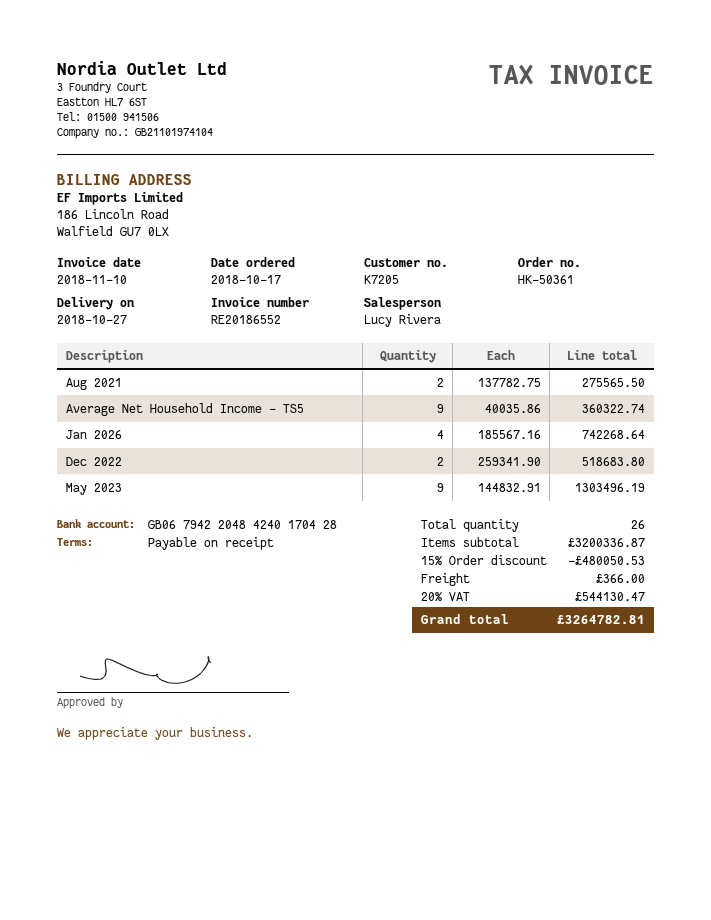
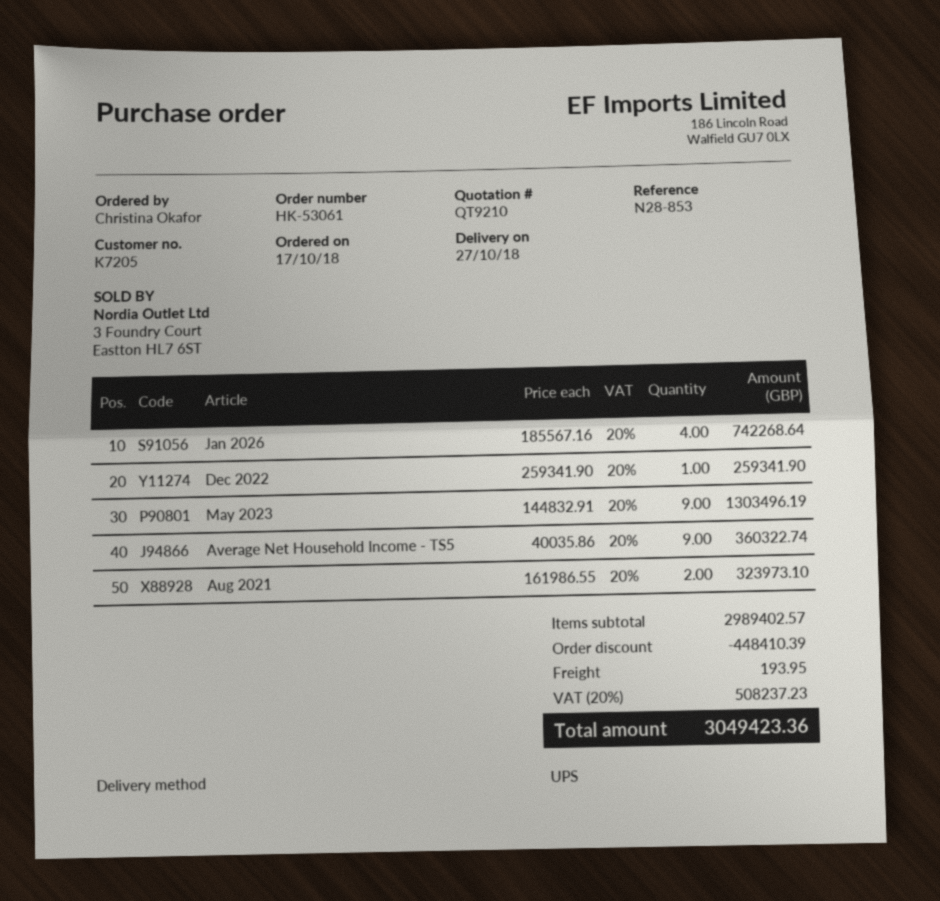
order number: HK-50361 -> HK-53061
Aug 2021: 2 x 137782.75 = 275565.50 -> 2 x 161986.55 = 323973.10
Dec 2022: 2 x 259341.90 = 518683.80 -> 1 x 259341.90 = 259341.90
subtotal: 3200336.87 -> 2989402.57
discount: 480050.53 -> 448410.39
shipping: 366.00 -> 193.95
tax: 20% = 544130.47 -> 20% = 508237.23
total: 3264782.81 -> 3049423.36

